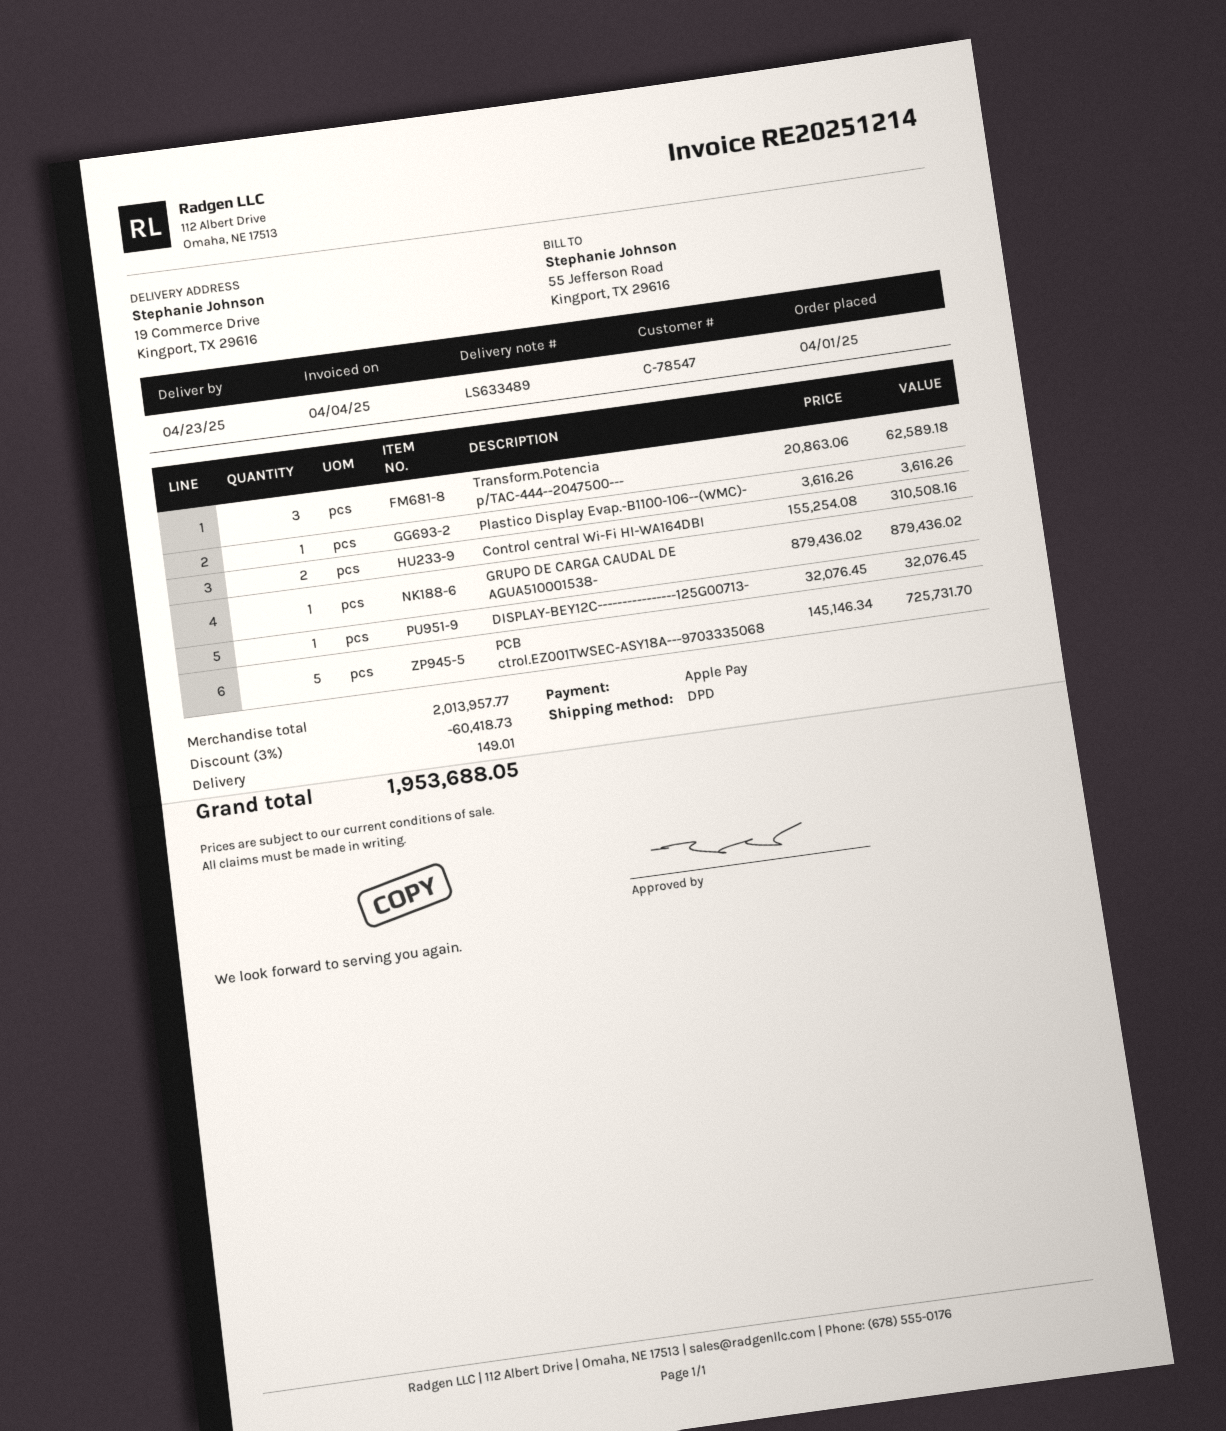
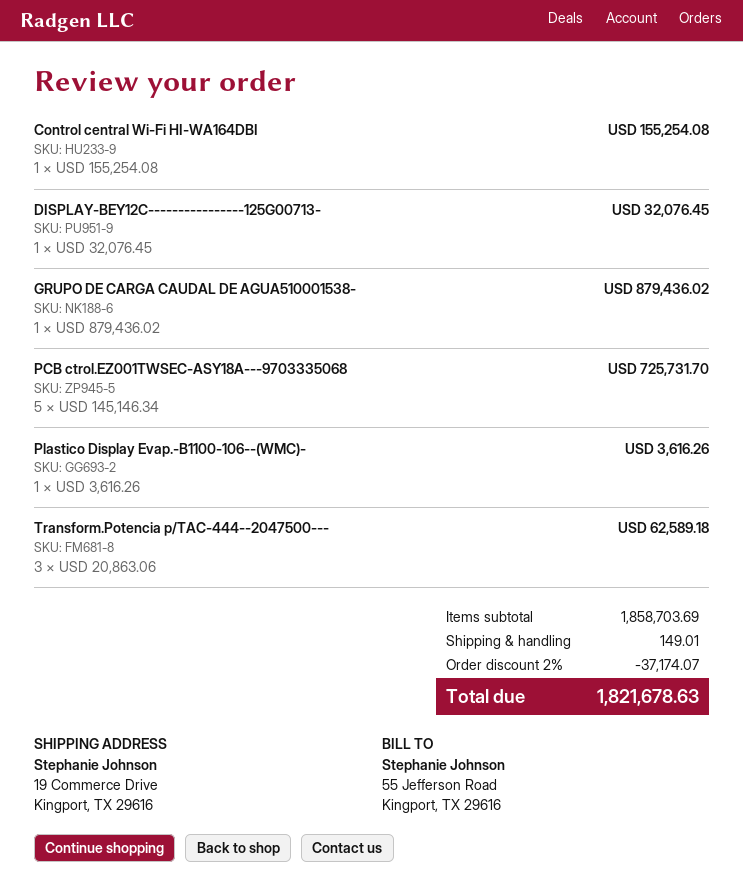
Control central Wi-Fi HI-WA164DBI: 2 x 155254.08 = 310508.16 -> 1 x 155254.08 = 155254.08
subtotal: 2013957.77 -> 1858703.69
discount: 3% = 60418.73 -> 2% = 37174.07
total: 1953688.05 -> 1821678.63

